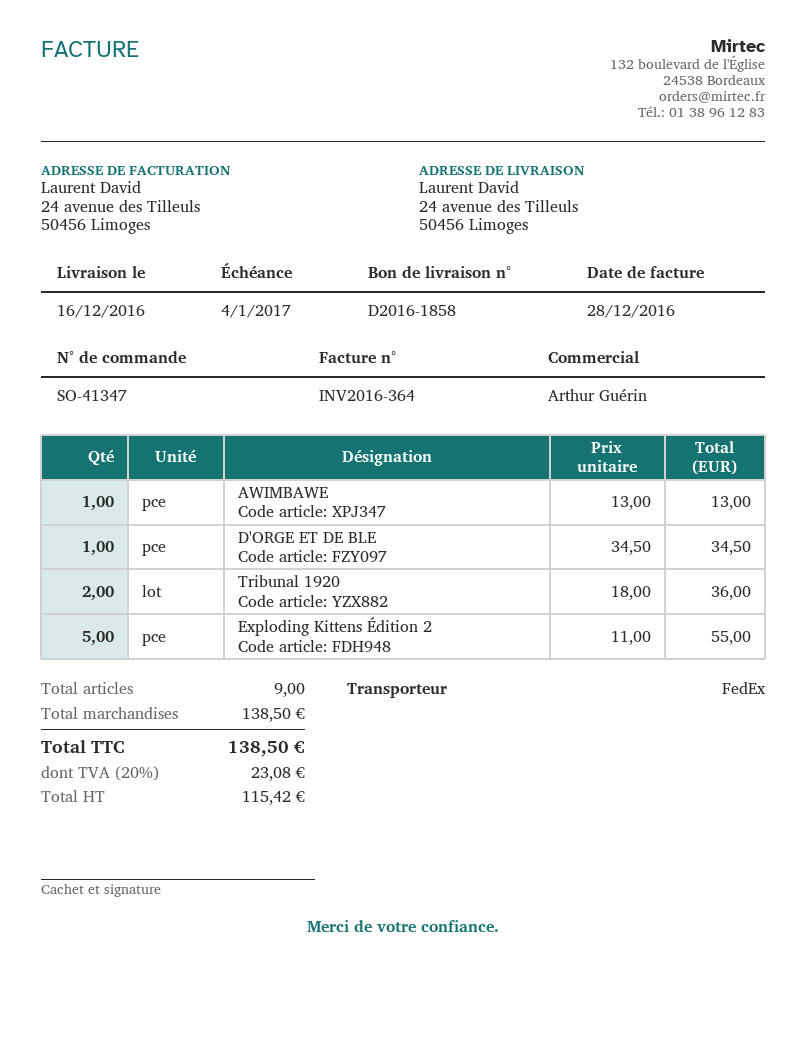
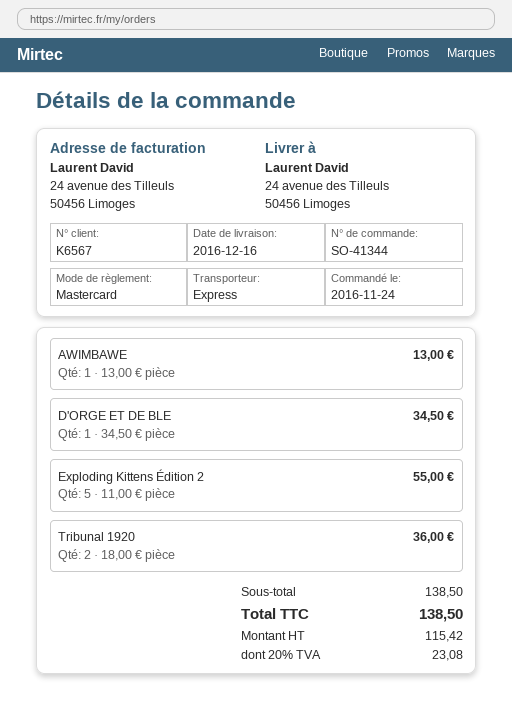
order number: SO-41347 -> SO-41344
shipping method: FedEx -> express

